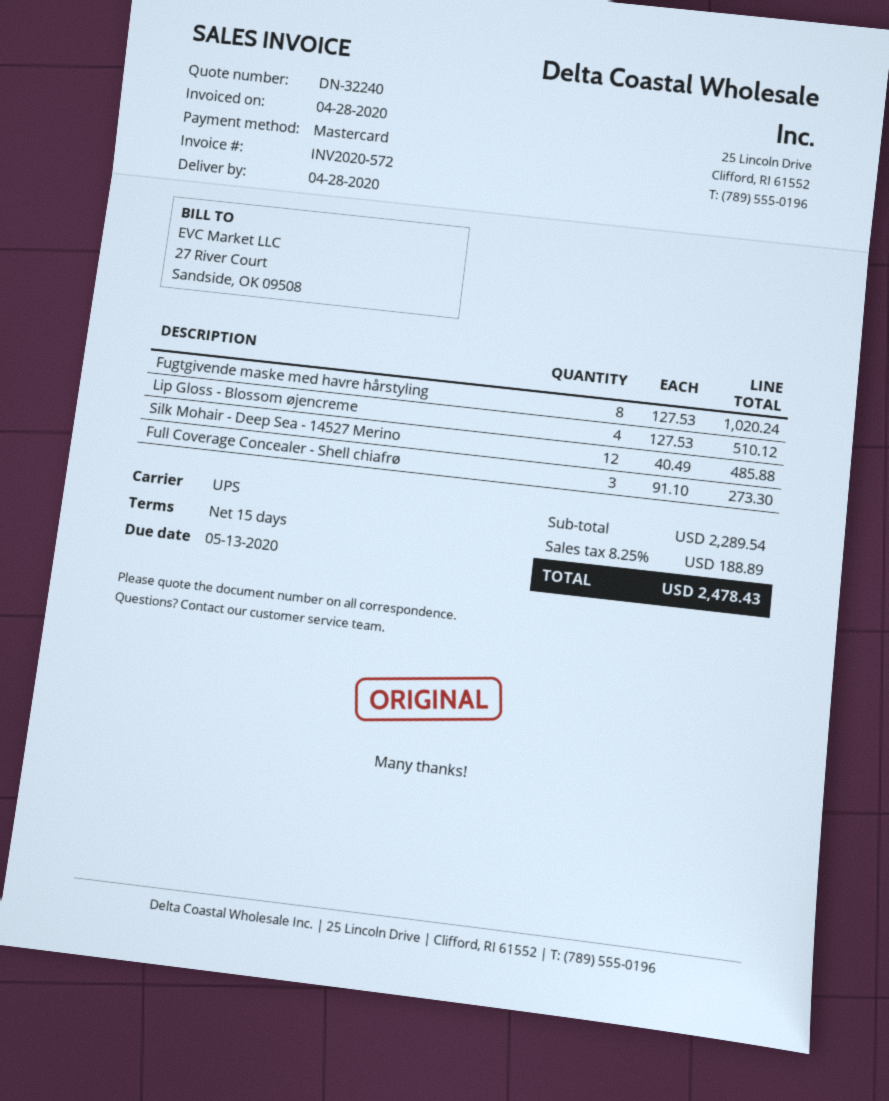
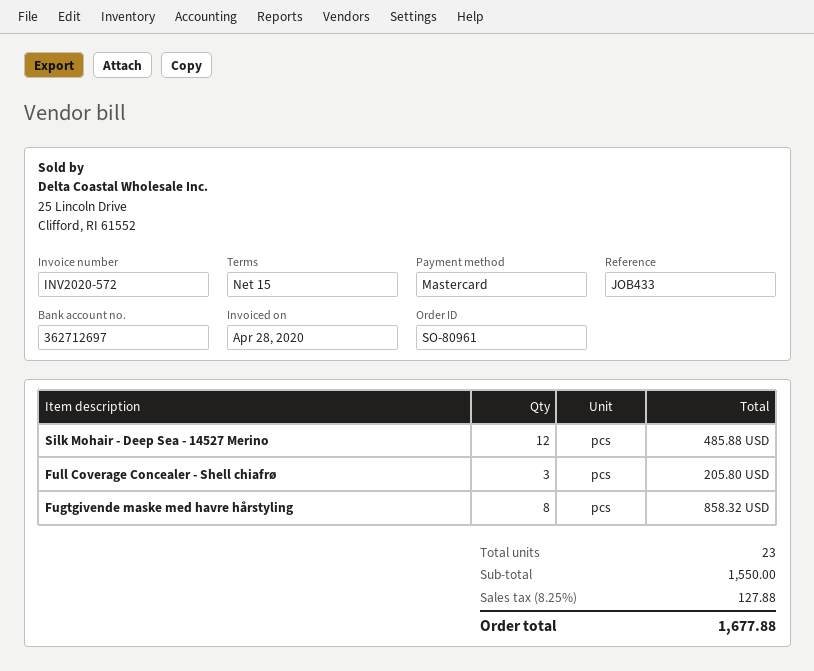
Fugtgivende maske med havre hårstyling: 8 for 1020.24 -> 8 for 858.32
Lip Gloss - Blossom øjencreme: 4 for 510.12 -> none
Full Coverage Concealer - Shell chiafrø: 3 for 273.30 -> 3 for 205.80
subtotal: 2289.54 -> 1550.00
tax: 8.25% = 188.89 -> 8.25% = 127.88
total: 2478.43 -> 1677.88

